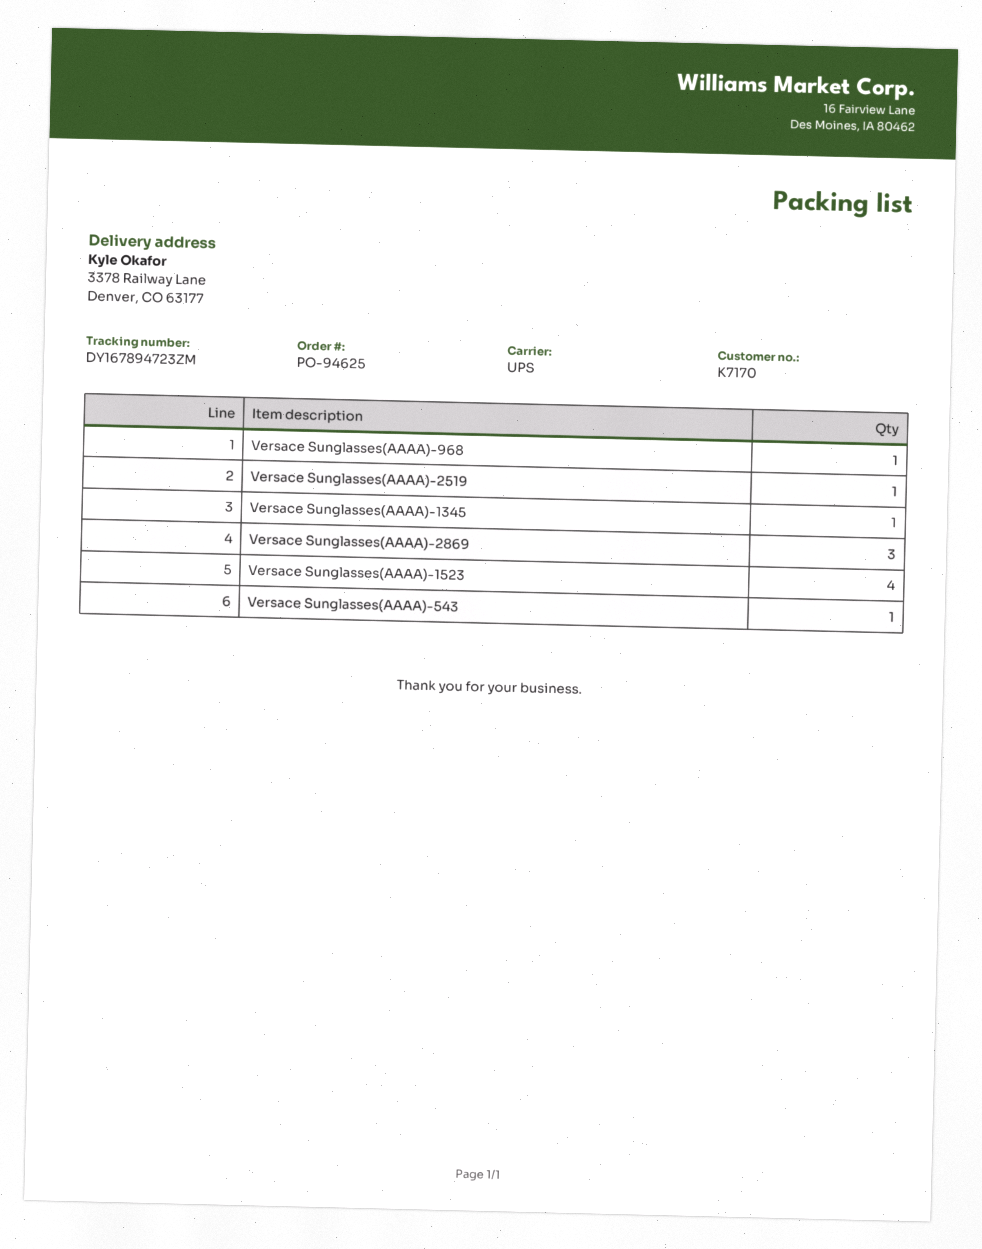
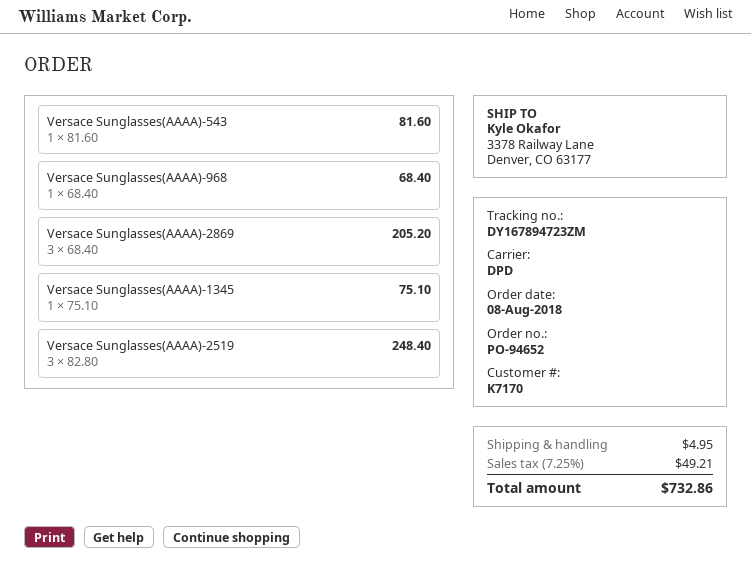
order number: PO-94625 -> PO-94652
shipping method: UPS -> DPD
Versace Sunglasses(AAAA)-2519: 1 -> 3
Versace Sunglasses(AAAA)-1523: 4 -> none

